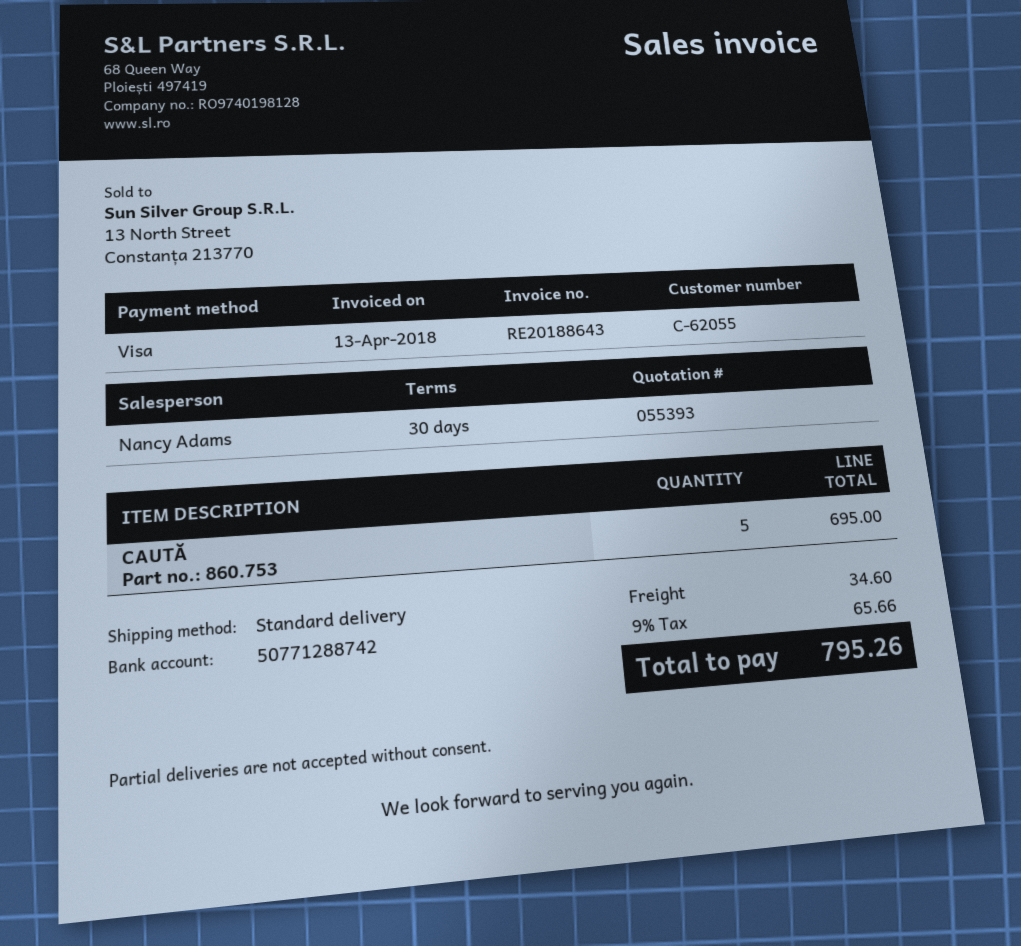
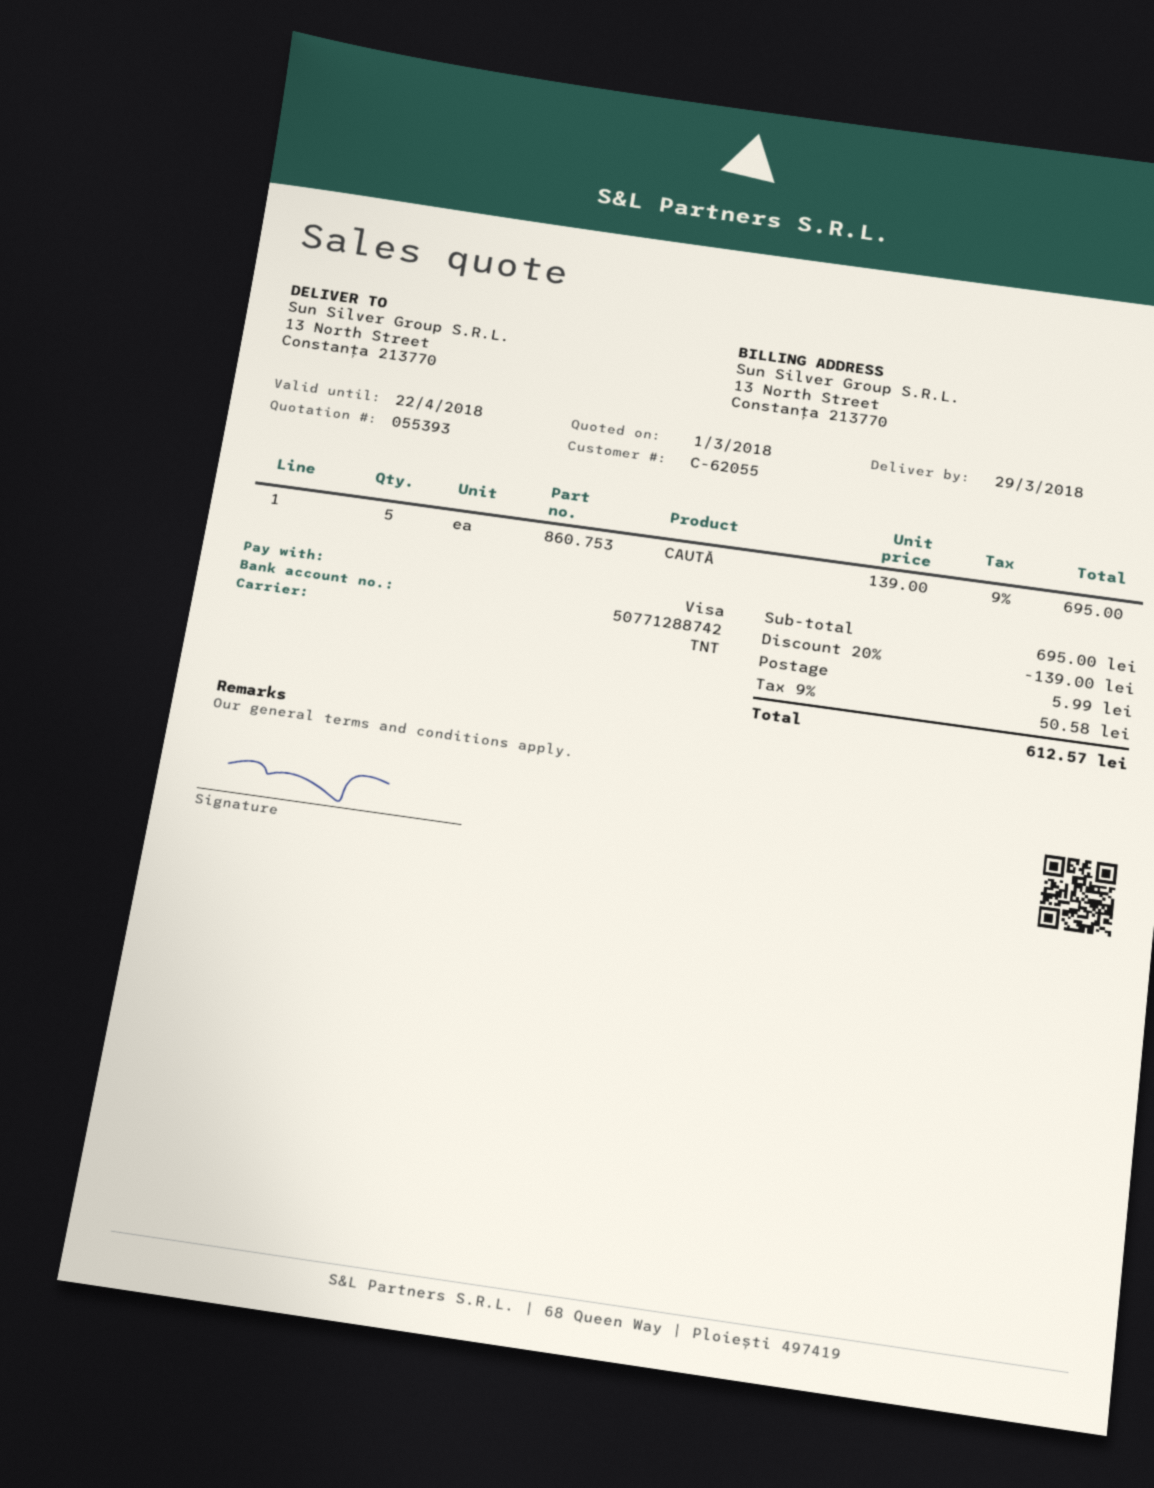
shipping method: standard -> TNT
discount: none -> 20% = 139.00
shipping: 34.60 -> 5.99
tax: 9% = 65.66 -> 9% = 50.58
total: 795.26 -> 612.57

